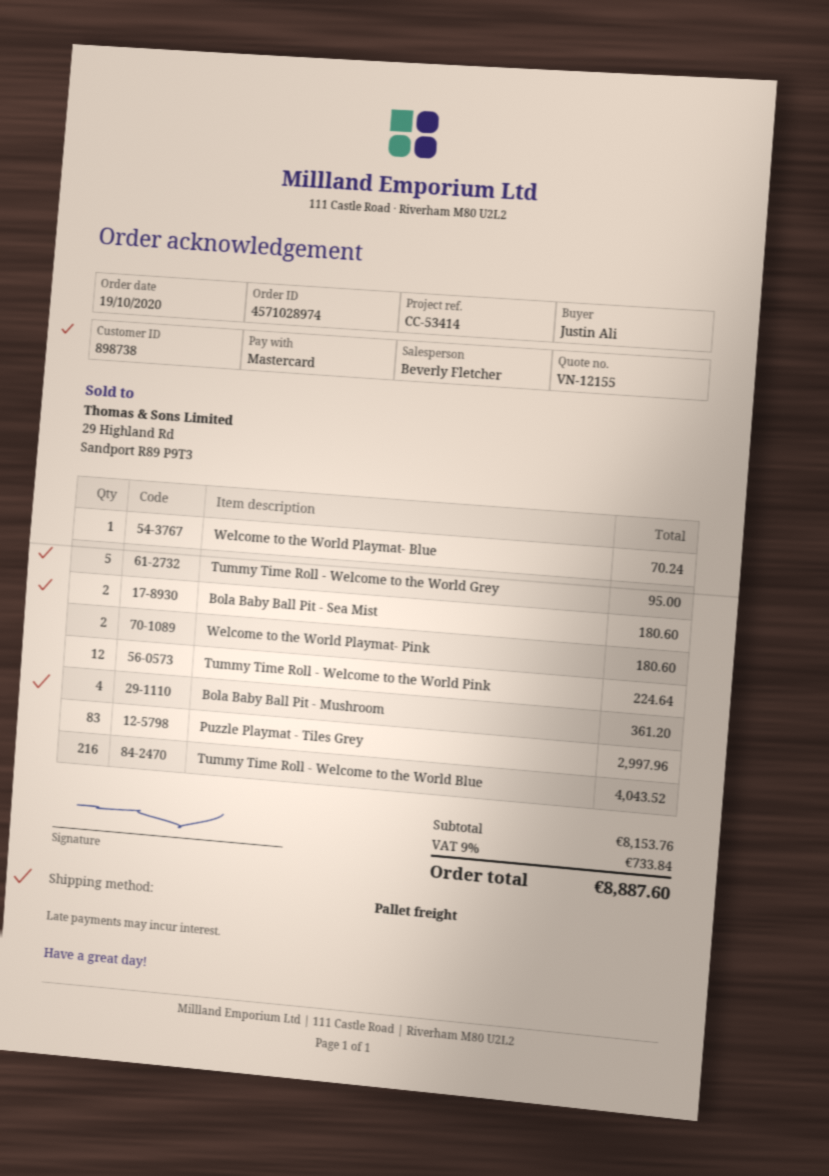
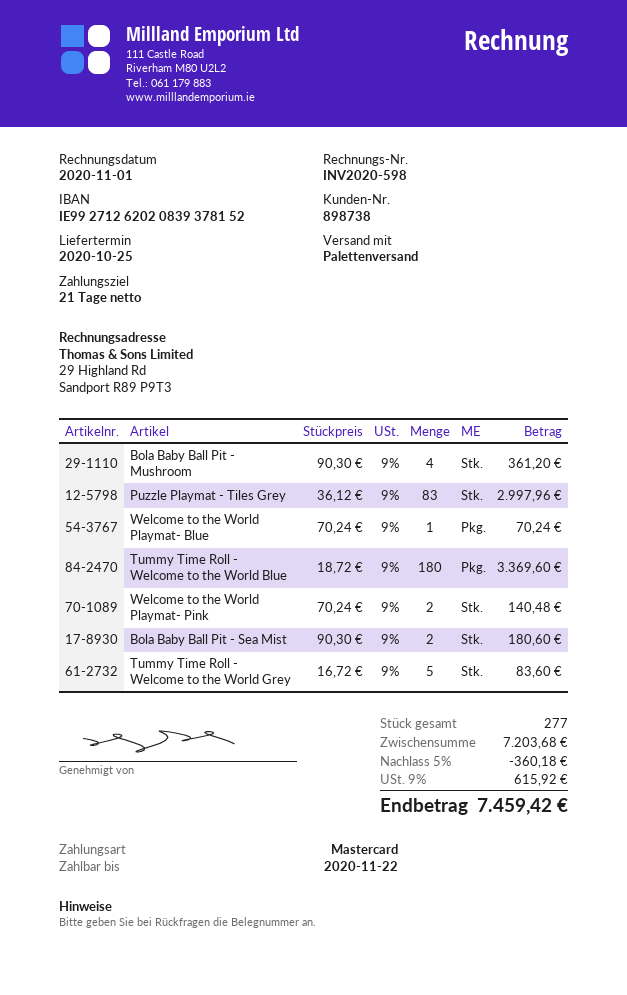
Tummy Time Roll - Welcome to the World Grey: 5 for 95.00 -> 5 for 83.60
Welcome to the World Playmat- Pink: 2 for 180.60 -> 2 for 140.48
Tummy Time Roll - Welcome to the World Pink: 12 for 224.64 -> none
Tummy Time Roll - Welcome to the World Blue: 216 for 4043.52 -> 180 for 3369.60
subtotal: 8153.76 -> 7203.68
discount: none -> 5% = 360.18
tax: 9% = 733.84 -> 9% = 615.92
total: 8887.60 -> 7459.42

